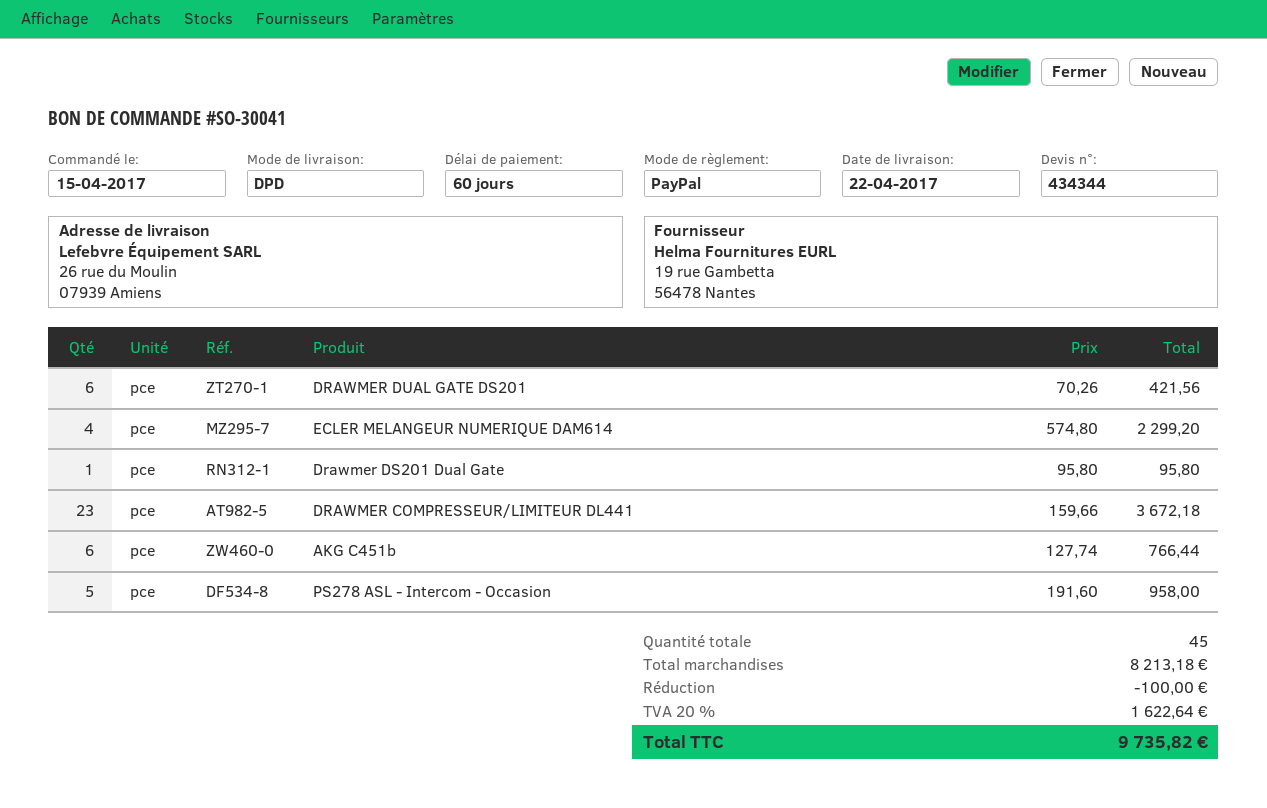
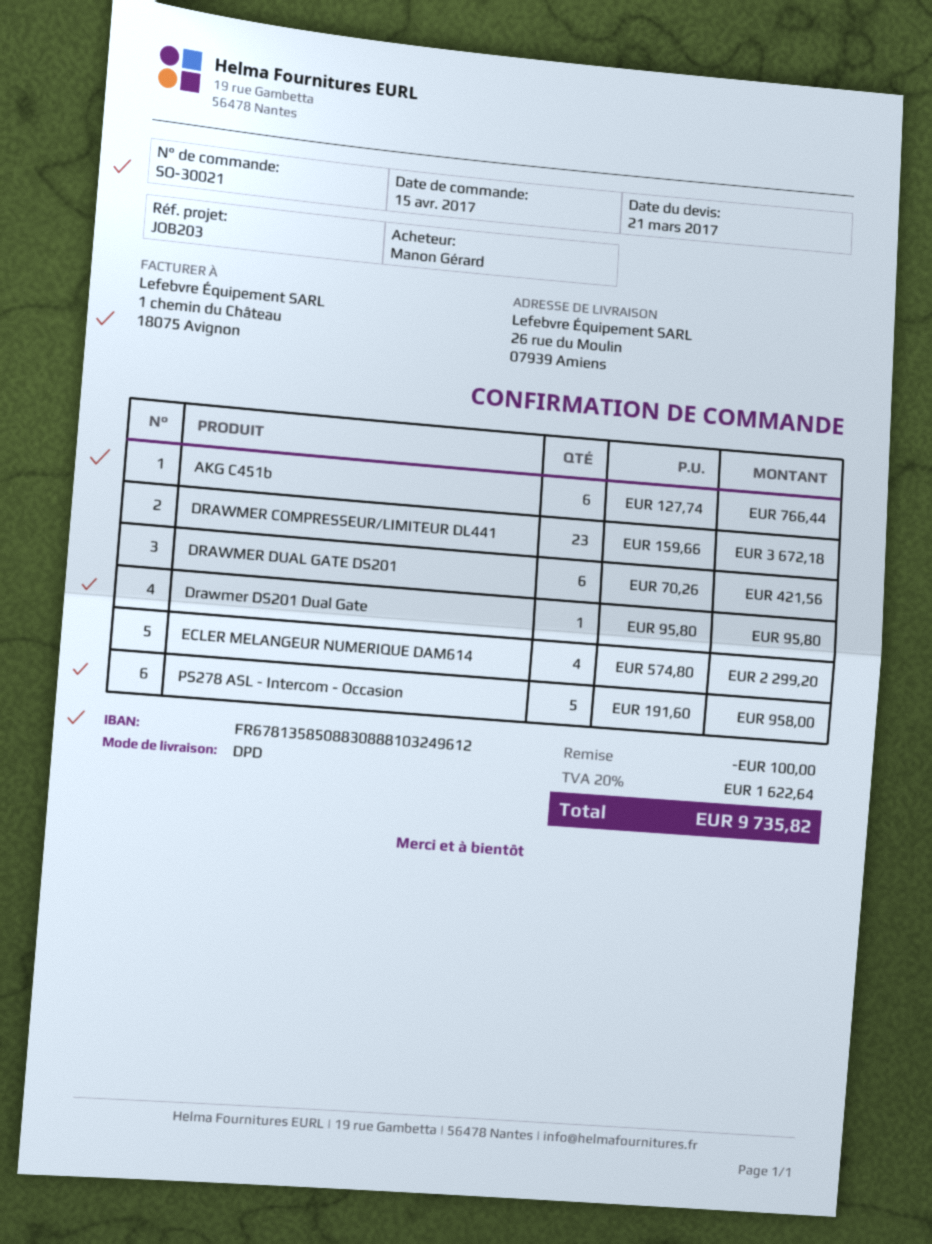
order number: SO-30041 -> SO-30021

